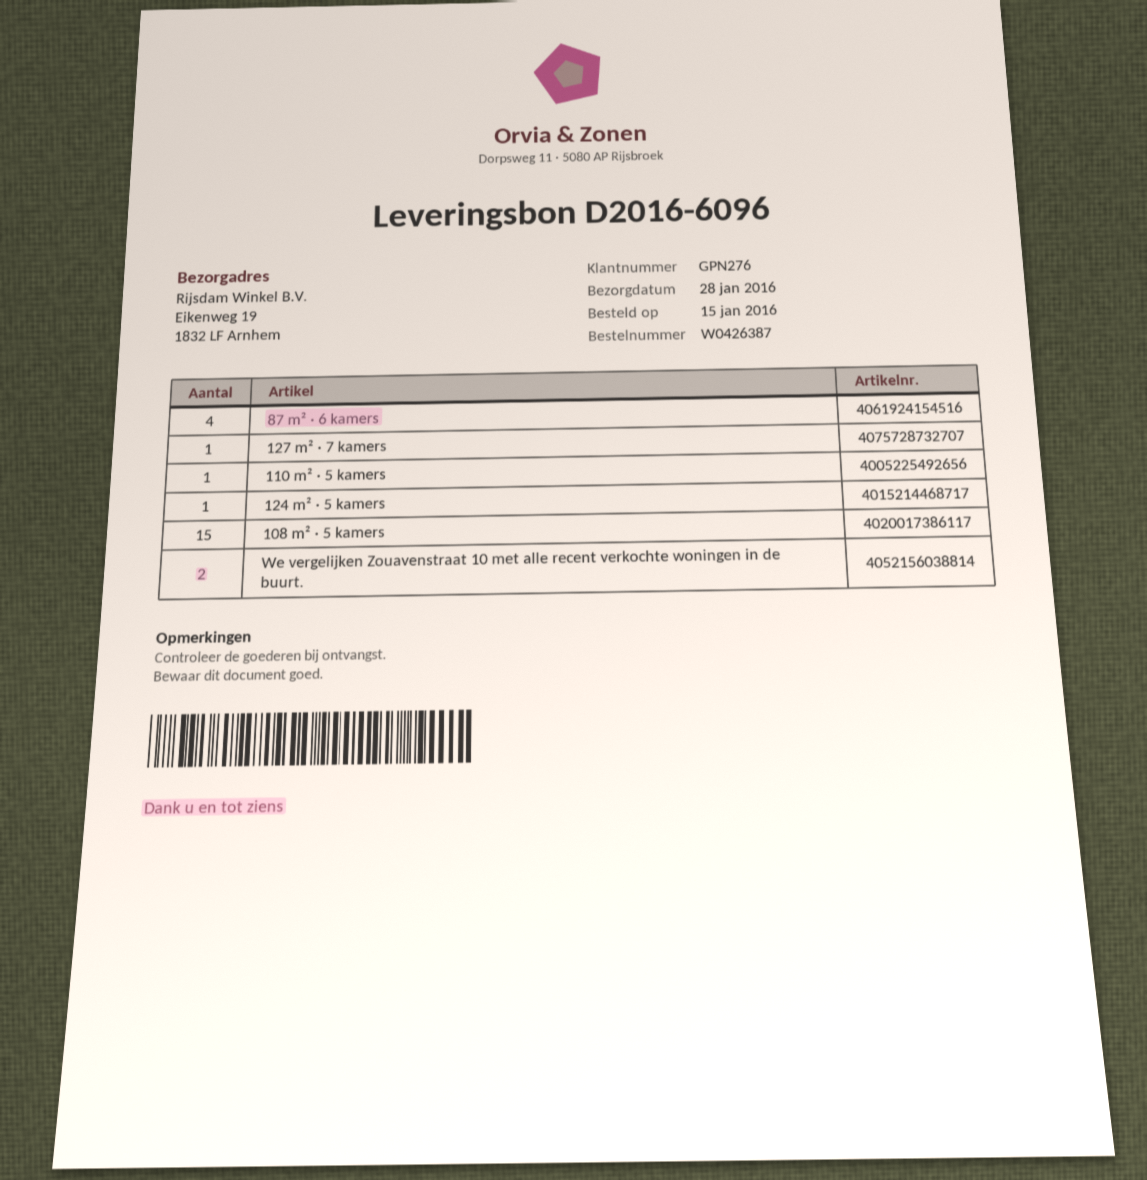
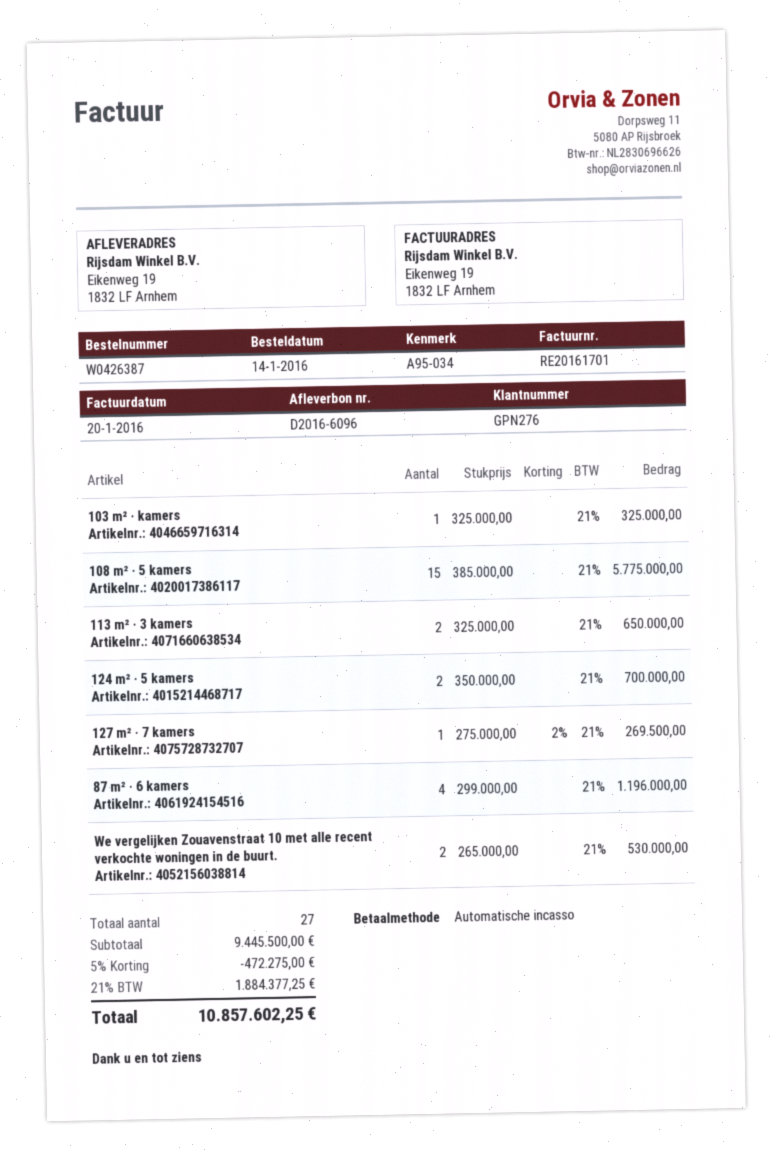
order date: 2016-01-15 -> 2016-01-14
110 m² · 5 kamers: 1 -> none
124 m² · 5 kamers: 1 -> 2
103 m² · kamers: none -> 1
113 m² · 3 kamers: none -> 2

